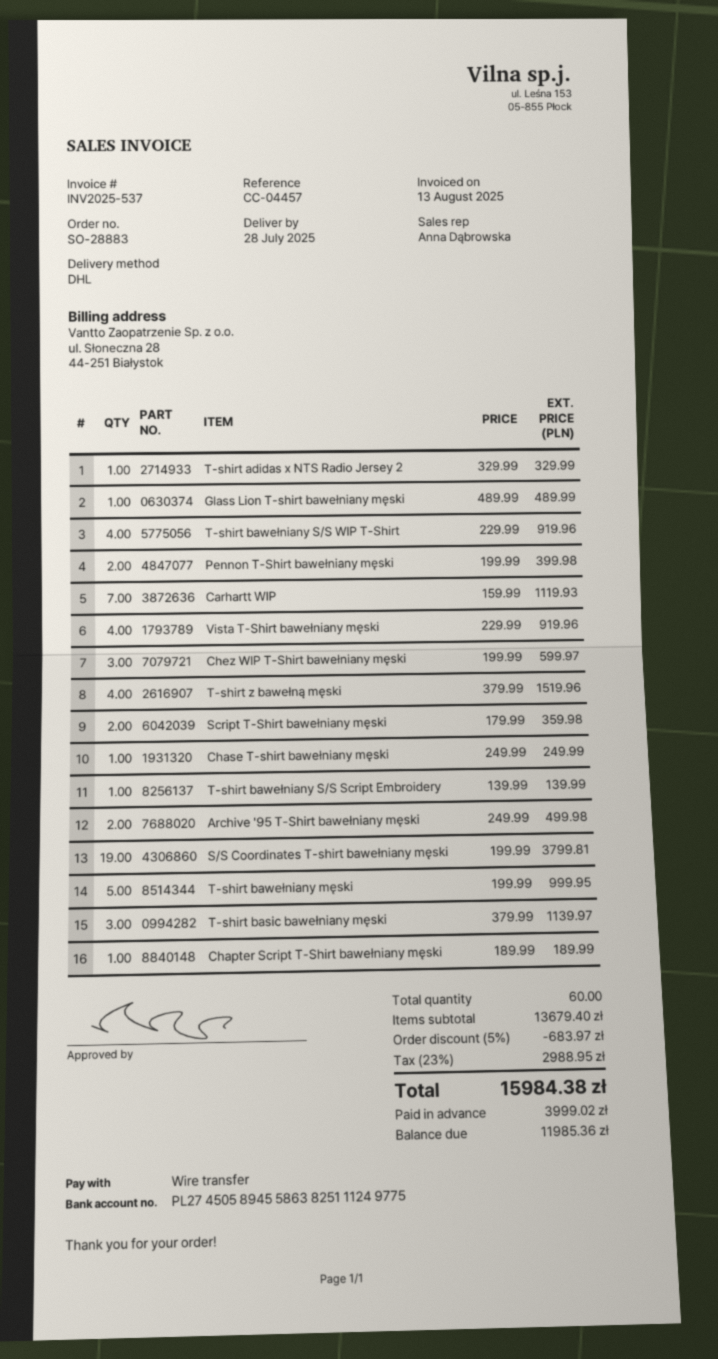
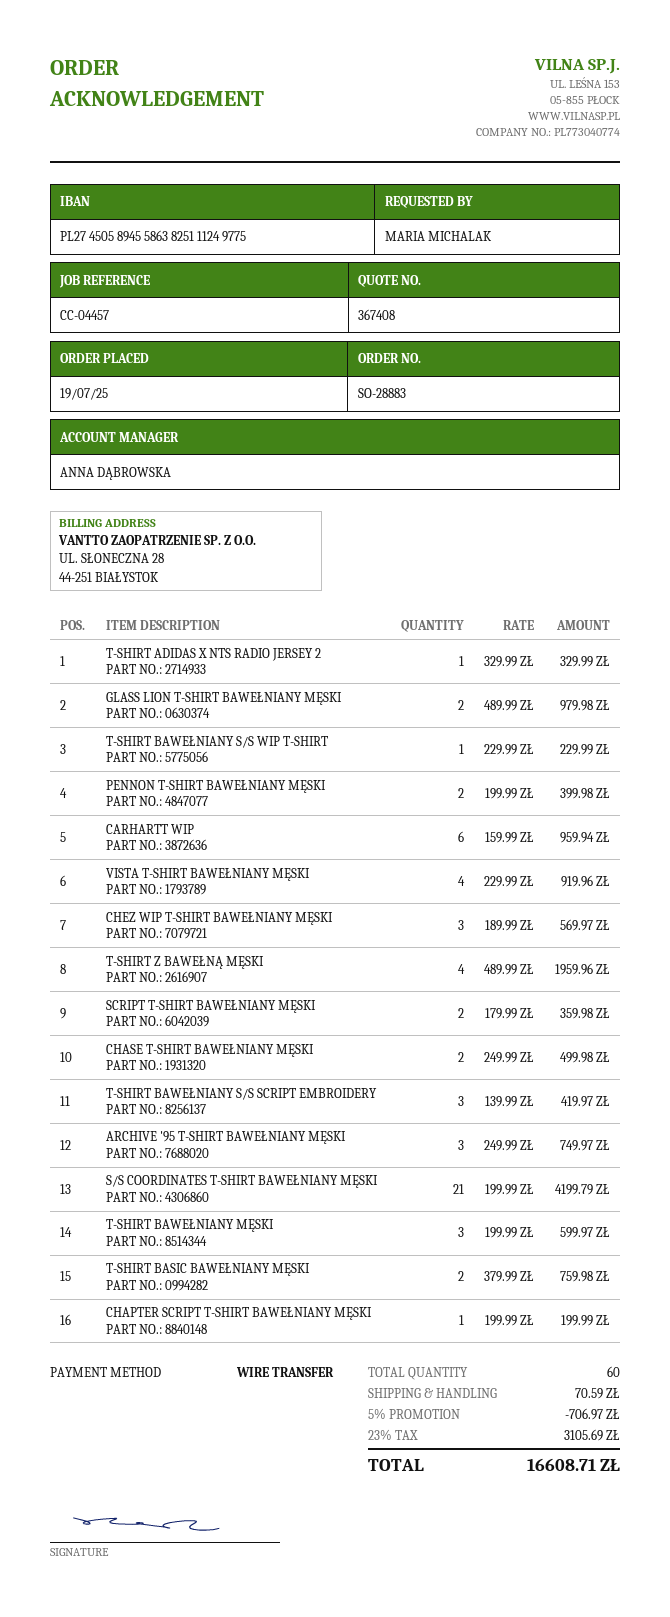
Glass Lion T-shirt bawełniany męski: 1 x 489.99 = 489.99 -> 2 x 489.99 = 979.98
T-shirt bawełniany S/S WIP T-Shirt: 4 x 229.99 = 919.96 -> 1 x 229.99 = 229.99
Carhartt WIP: 7 x 159.99 = 1119.93 -> 6 x 159.99 = 959.94
Chez WIP T-Shirt bawełniany męski: 3 x 199.99 = 599.97 -> 3 x 189.99 = 569.97
T-shirt z bawełną męski: 4 x 379.99 = 1519.96 -> 4 x 489.99 = 1959.96
Chase T-shirt bawełniany męski: 1 x 249.99 = 249.99 -> 2 x 249.99 = 499.98
T-shirt bawełniany S/S Script Embroidery: 1 x 139.99 = 139.99 -> 3 x 139.99 = 419.97
Archive '95 T-Shirt bawełniany męski: 2 x 249.99 = 499.98 -> 3 x 249.99 = 749.97
S/S Coordinates T-shirt bawełniany męski: 19 x 199.99 = 3799.81 -> 21 x 199.99 = 4199.79
T-shirt bawełniany męski: 5 x 199.99 = 999.95 -> 3 x 199.99 = 599.97
T-shirt basic bawełniany męski: 3 x 379.99 = 1139.97 -> 2 x 379.99 = 759.98
Chapter Script T-Shirt bawełniany męski: 1 x 189.99 = 189.99 -> 1 x 199.99 = 199.99
discount: 5% = 683.97 -> 5% = 706.97
shipping: none -> 70.59
tax: 23% = 2988.95 -> 23% = 3105.69
total: 15984.38 -> 16608.71

